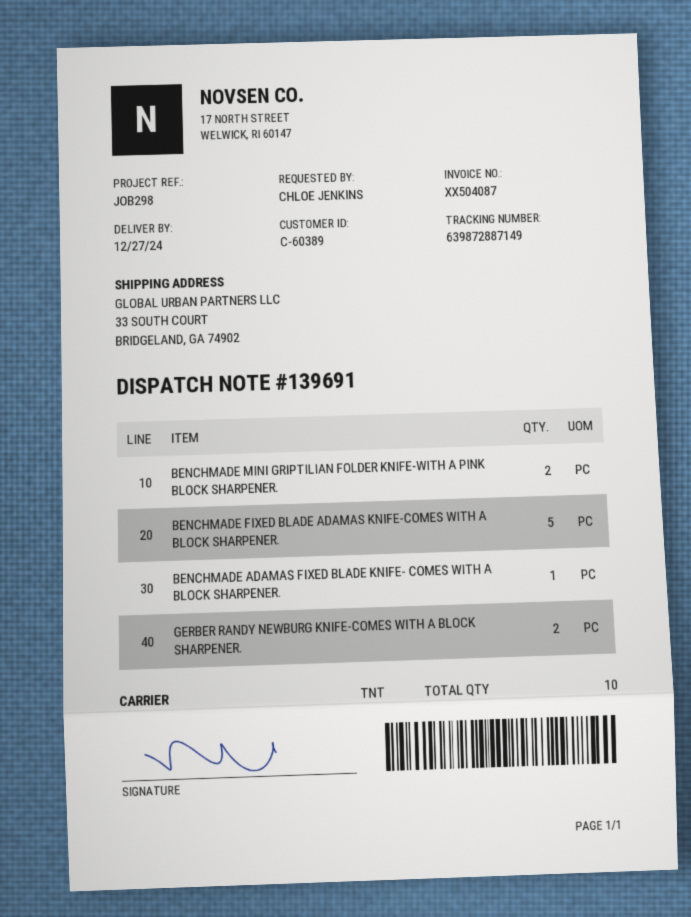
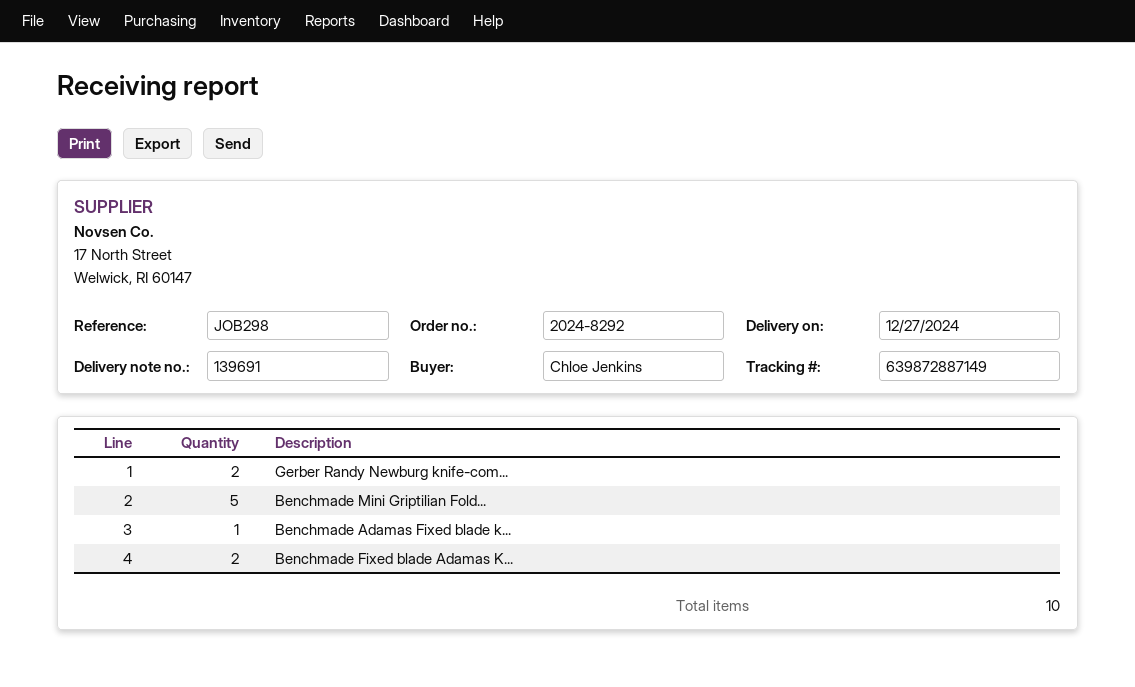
BENCHMADE MINI GRIPTILIAN FOLDER KNIFE-WITH A PINK BLOCK SHARPENER.: 2 -> 5
BENCHMADE FIXED BLADE ADAMAS KNIFE-COMES WITH A BLOCK SHARPENER.: 5 -> 2

